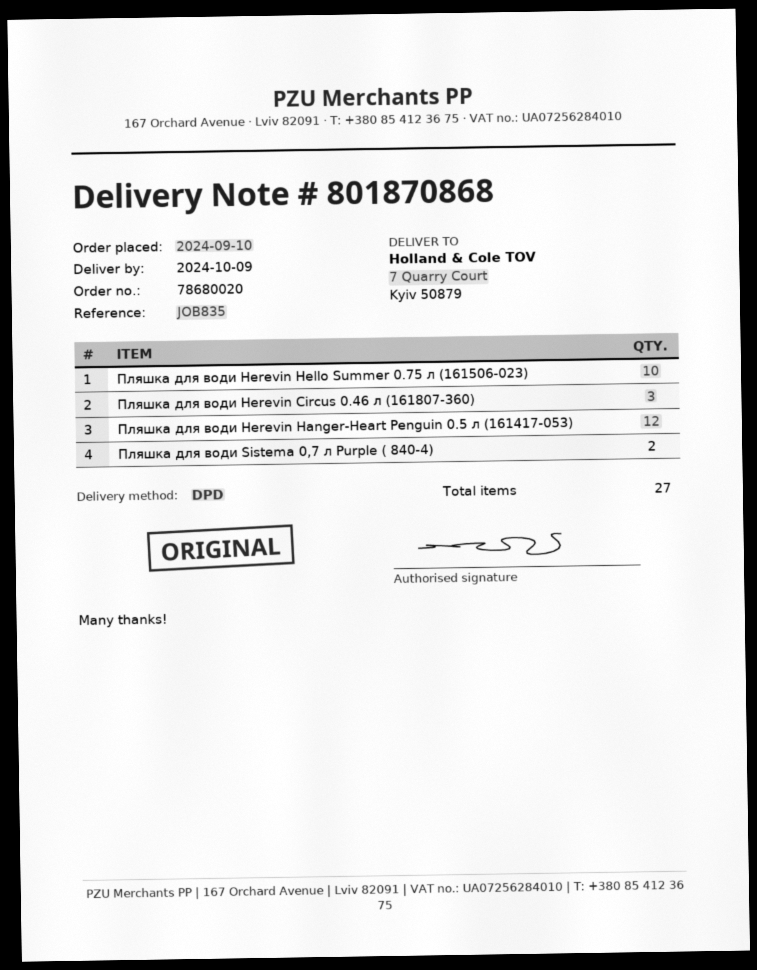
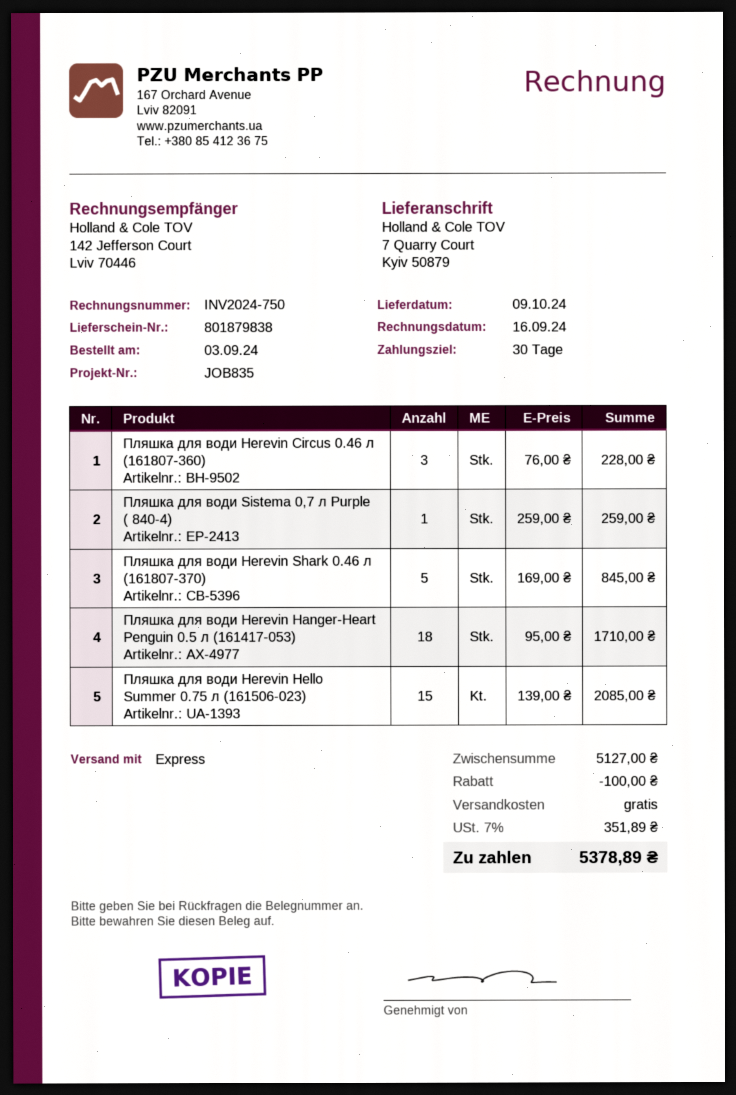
order date: 2024-09-10 -> 2024-09-03
delivery note number: 801870868 -> 801879838
shipping method: DPD -> express
Пляшка для води Herevin Hello Summer 0.75 л (161506-023): 10 -> 15
Пляшка для води Herevin Hanger-Heart Penguin 0.5 л (161417-053): 12 -> 18
Пляшка для води Sistema 0,7 л Purple ( 840-4): 2 -> 1
Пляшка для води Herevin Shark 0.46 л (161807-370): none -> 5

